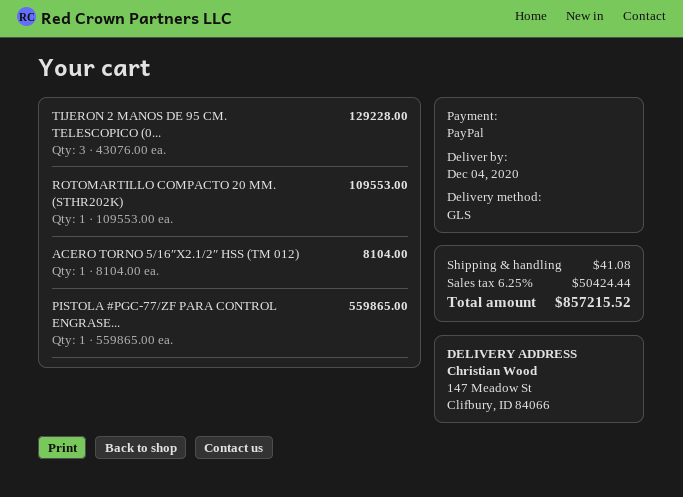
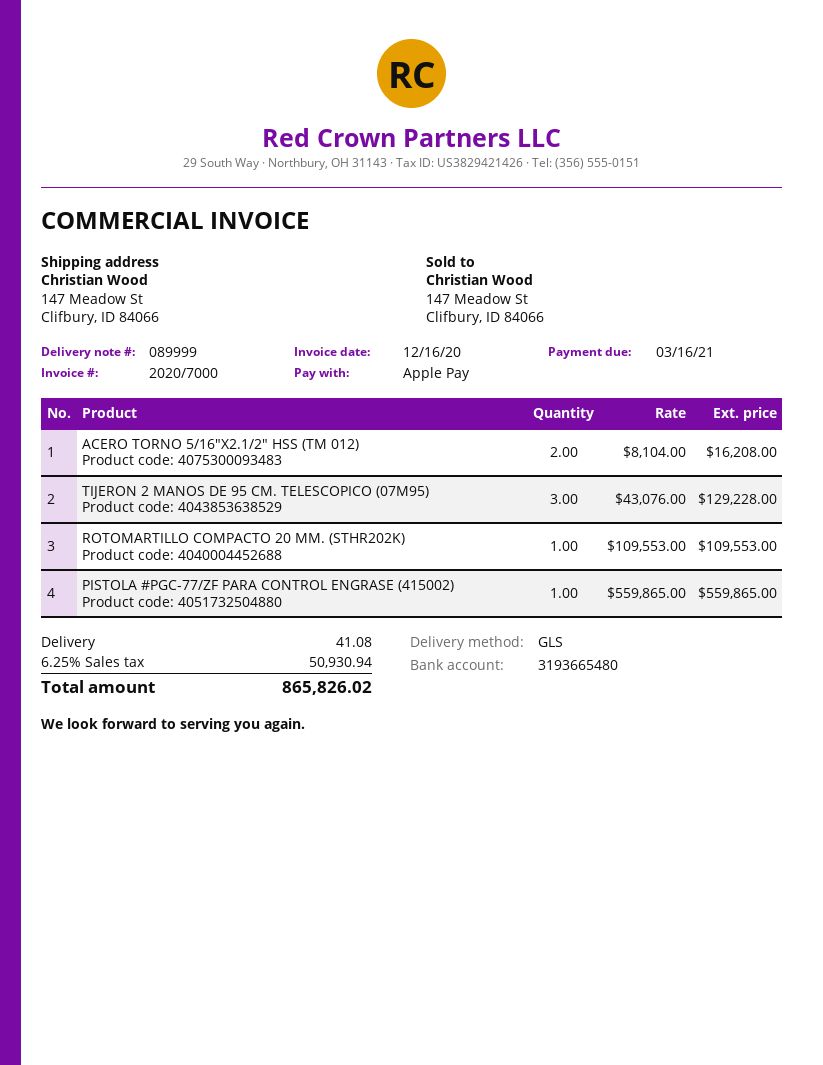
payment method: PayPal -> Apple Pay
ACERO TORNO 5/16″X2.1/2″ HSS (TM 012): 1 x 8104.00 = 8104.00 -> 2 x 8104.00 = 16208.00
tax: 6.25% = 50424.44 -> 6.25% = 50930.94
total: 857215.52 -> 865826.02

